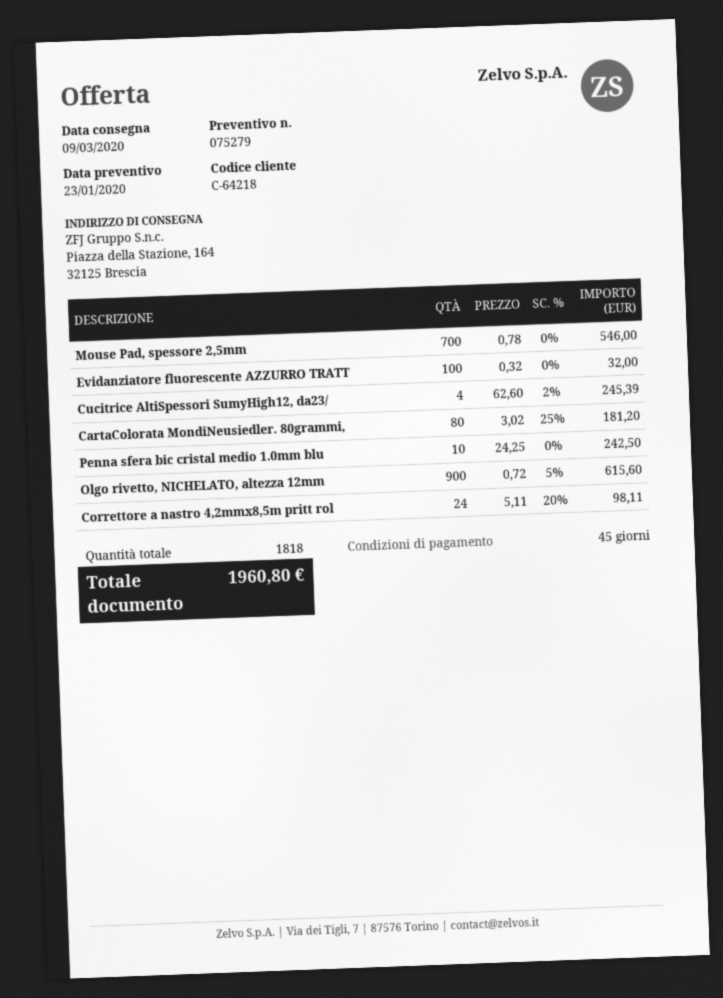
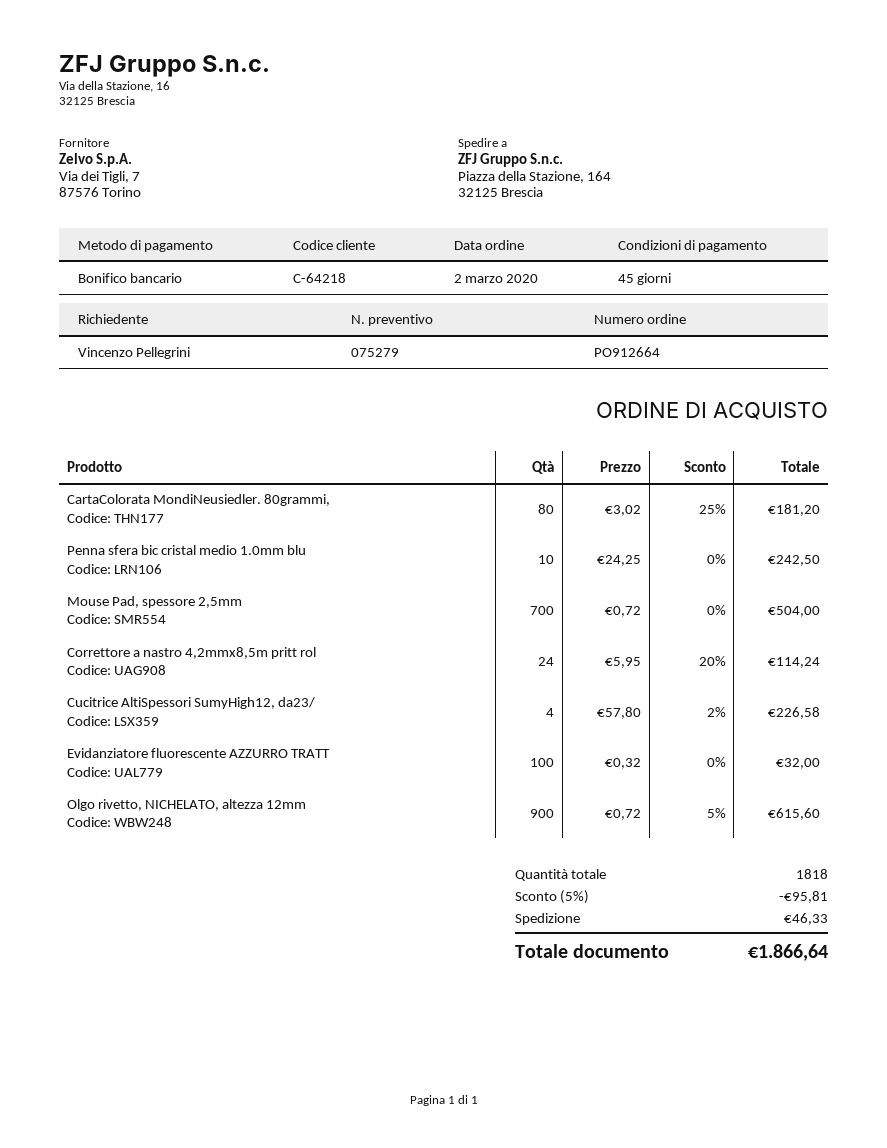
Mouse Pad, spessore 2,5mm: 700 x 0.78 = 546.00 -> 700 x 0.72 = 504.00
Cucitrice AltiSpessori SumyHigh12, da23/: 4 x 62.60 - 2% = 245.39 -> 4 x 57.80 - 2% = 226.58
Correttore a nastro 4,2mmx8,5m pritt rol: 24 x 5.11 - 20% = 98.11 -> 24 x 5.95 - 20% = 114.24
discount: none -> 5% = 95.81
shipping: none -> 46.33
total: 1960.80 -> 1866.64

